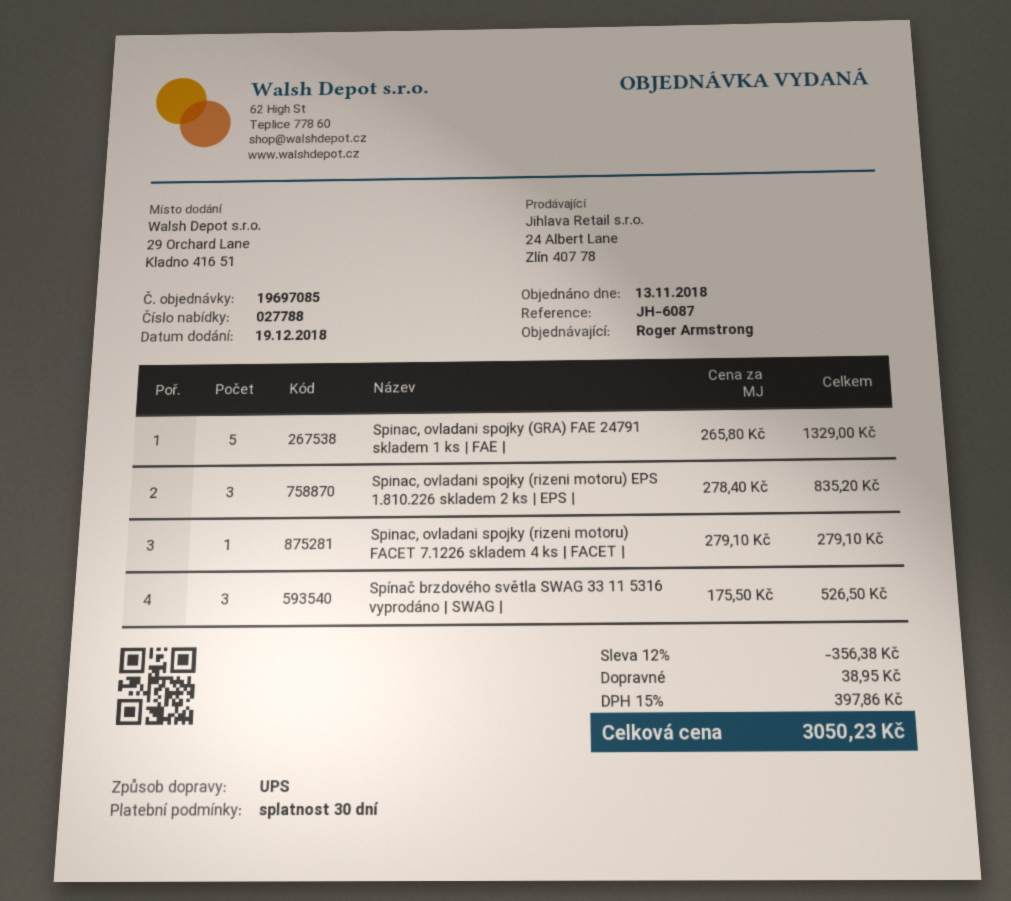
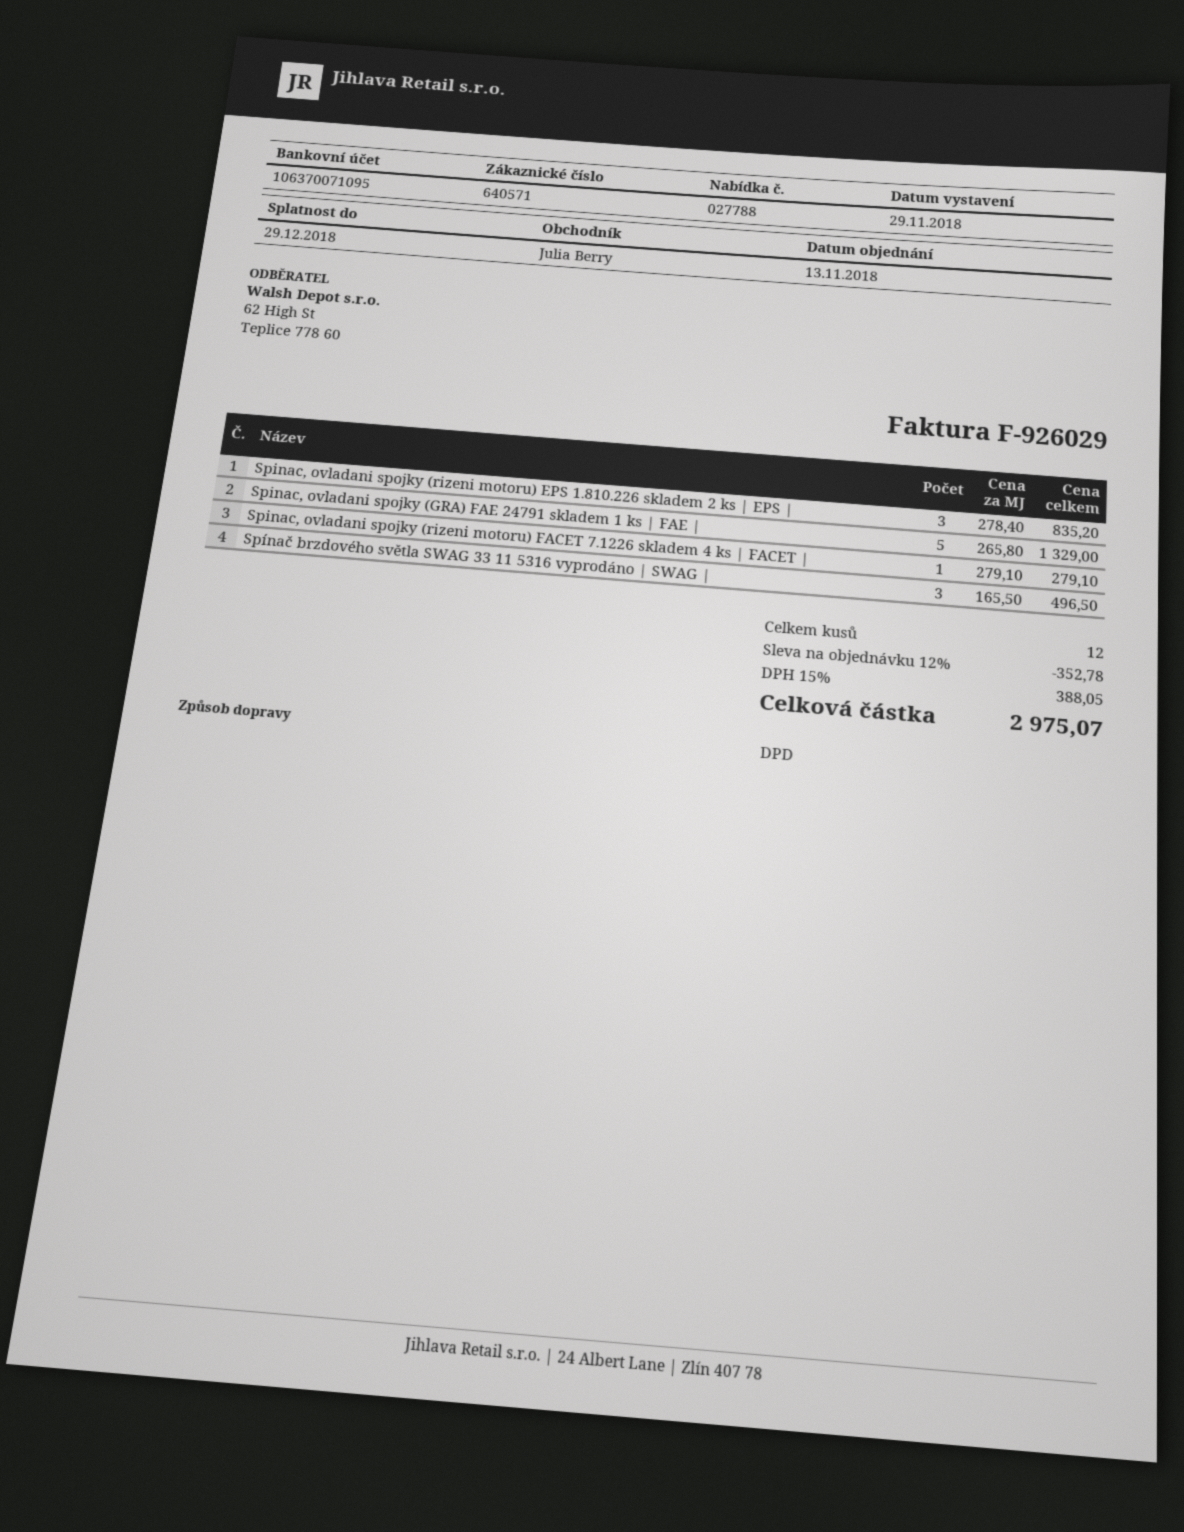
shipping method: UPS -> DPD
Spínač brzdového světla SWAG 33 11 5316 vyprodáno | SWAG |: 3 x 175.50 = 526.50 -> 3 x 165.50 = 496.50
discount: 12% = 356.38 -> 12% = 352.78
shipping: 38.95 -> none
tax: 15% = 397.86 -> 15% = 388.05
total: 3050.23 -> 2975.07

